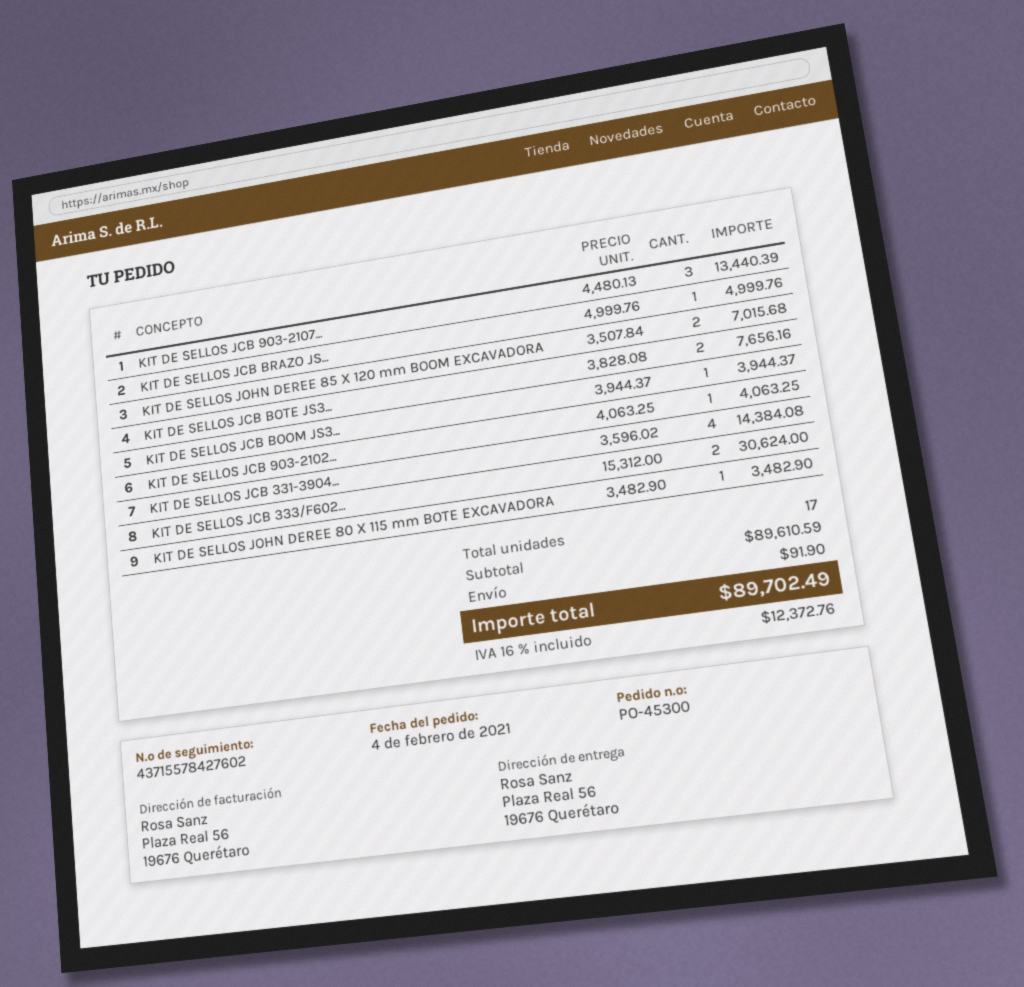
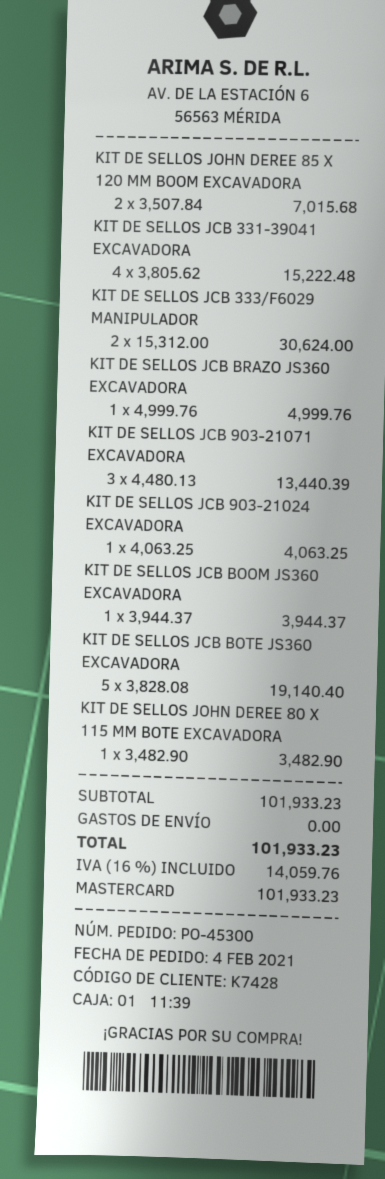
KIT DE SELLOS JCB BOTE JS3...: 2 x 3828.08 = 7656.16 -> 5 x 3828.08 = 19140.40
KIT DE SELLOS JCB 331-3904...: 4 x 3596.02 = 14384.08 -> 4 x 3805.62 = 15222.48
subtotal: 89610.59 -> 101933.23
shipping: 91.90 -> 0.00
tax: 16% = 12372.76 -> 16% = 14059.76
total: 89702.49 -> 101933.23

